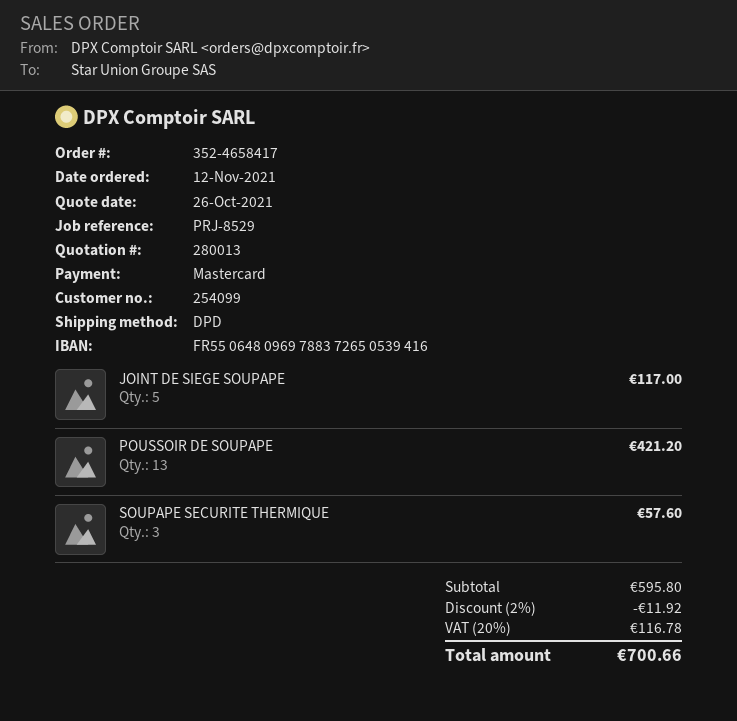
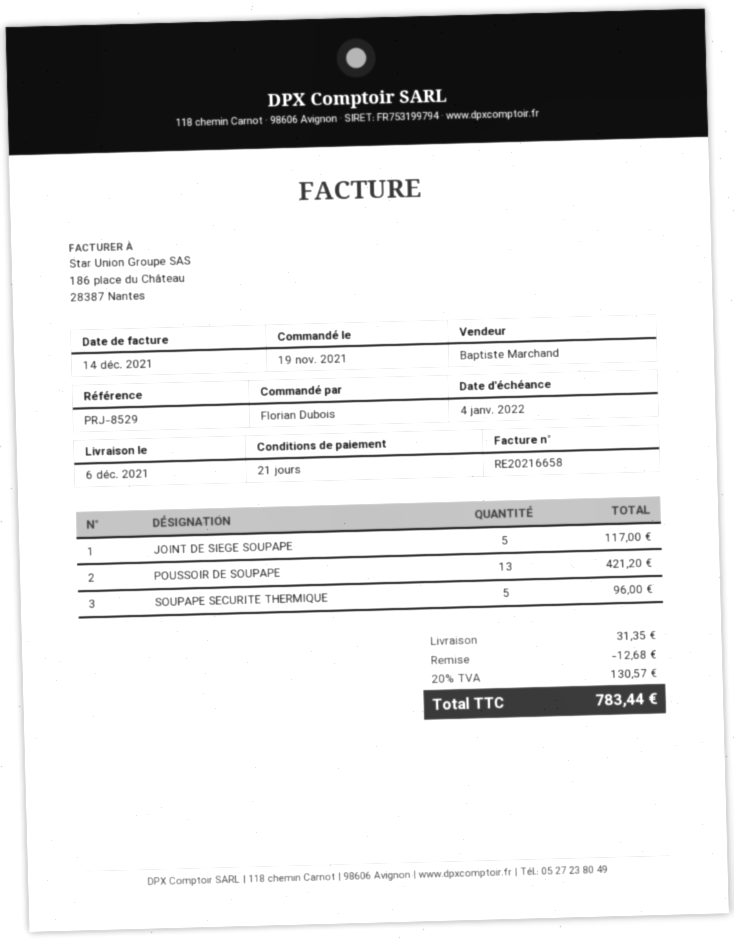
order date: 2021-11-12 -> 2021-11-19
SOUPAPE SECURITE THERMIQUE: 3 for 57.60 -> 5 for 96.00
discount: 11.92 -> 12.68
shipping: none -> 31.35
tax: 20% = 116.78 -> 20% = 130.57
total: 700.66 -> 783.44

